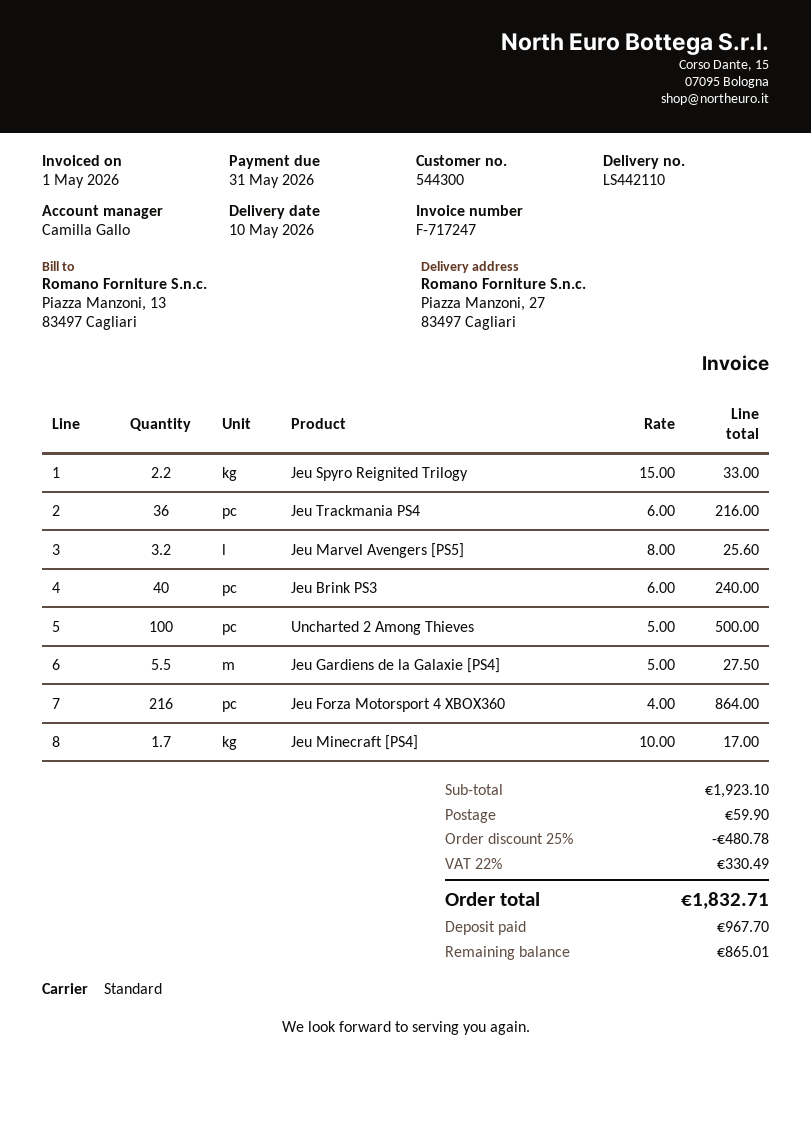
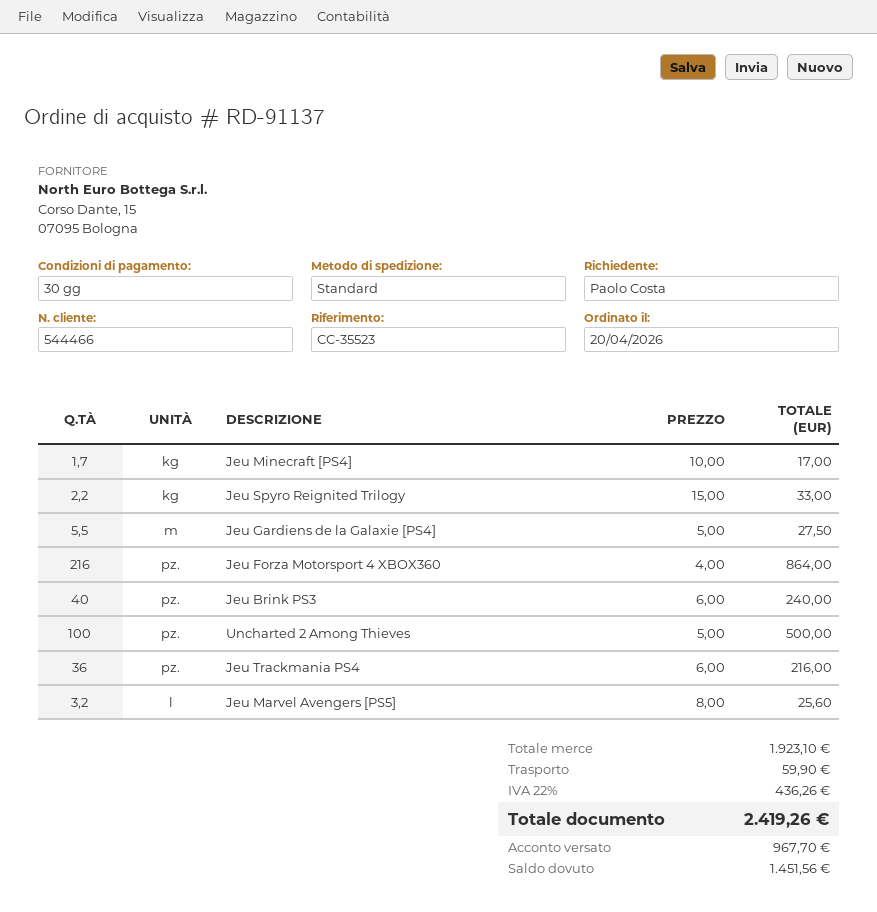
customer number: 544300 -> 544466
discount: 25% = 480.78 -> none
tax: 22% = 330.49 -> 22% = 436.26
total: 1832.71 -> 2419.26
balance: 865.01 -> 1451.56

